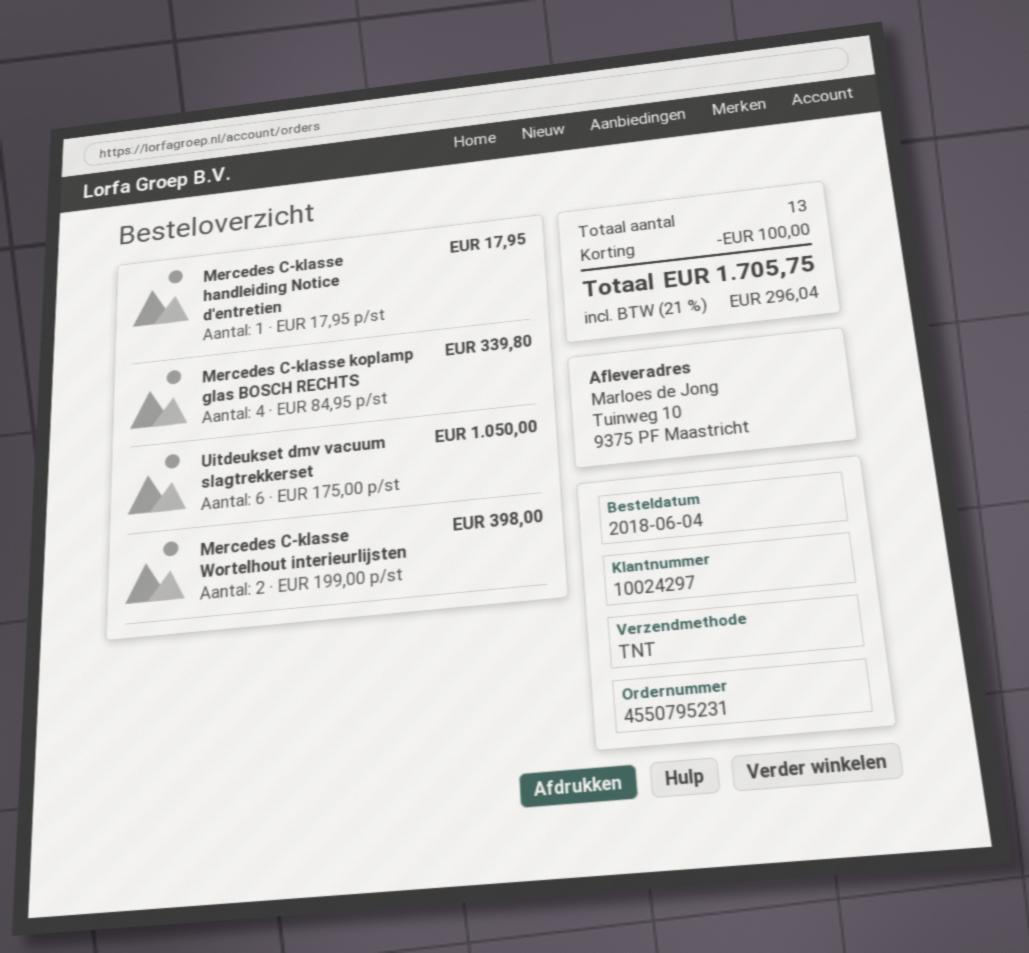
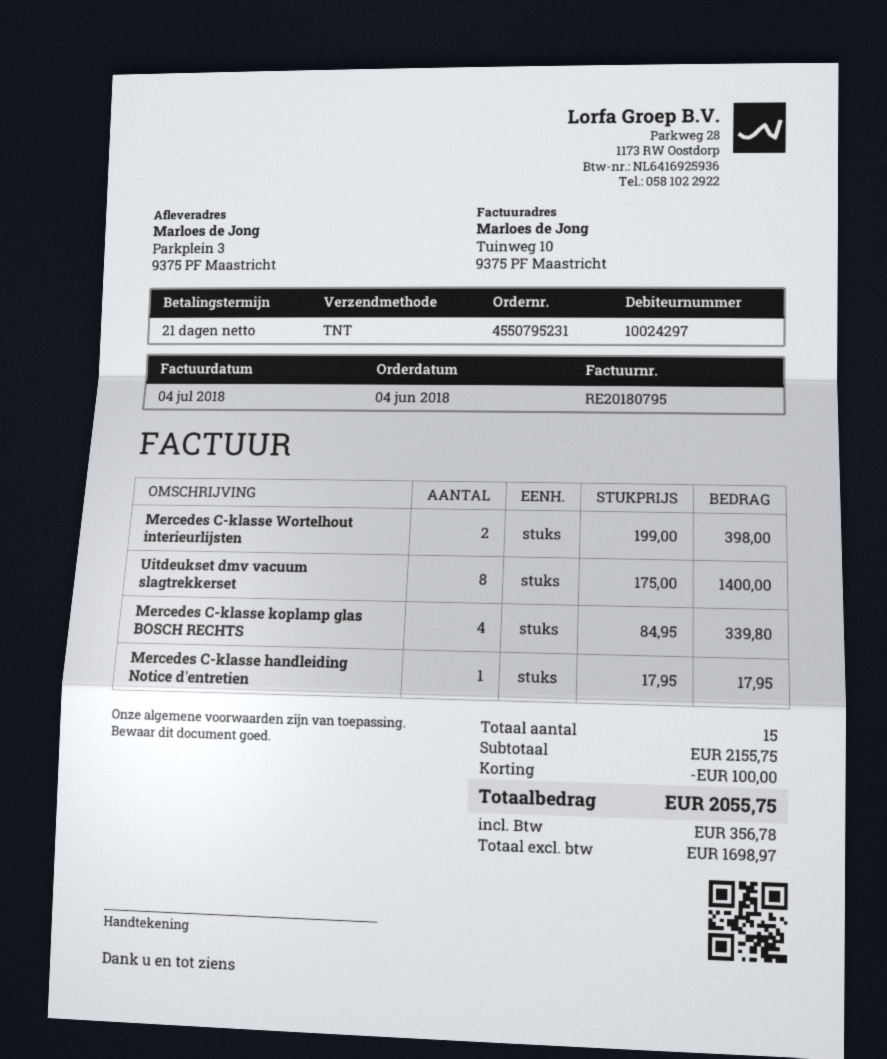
ship to: Tuinweg 10, 9375 PF Maastricht -> Parkplein 3, 9375 PF Maastricht
Uitdeukset dmv vacuum slagtrekkerset: 6 x 175.00 = 1050.00 -> 8 x 175.00 = 1400.00
total quantity: 13 -> 15
tax: 296.04 -> 356.78
total: 1705.75 -> 2055.75

